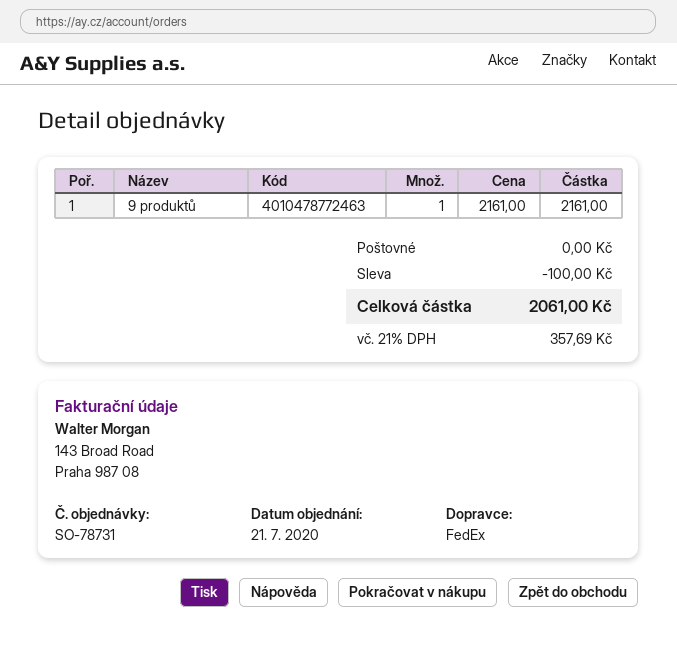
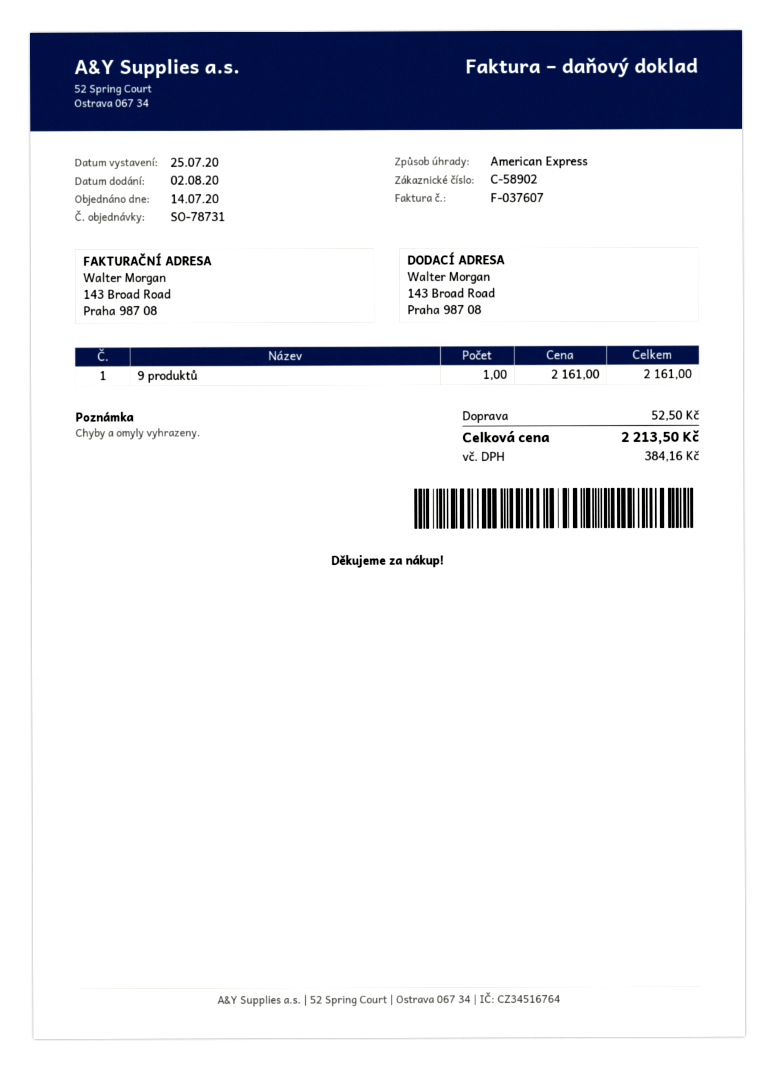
order date: 2020-07-21 -> 2020-07-14
discount: 100.00 -> none
shipping: 0.00 -> 52.50
tax: 357.69 -> 384.16
total: 2061.00 -> 2213.50

